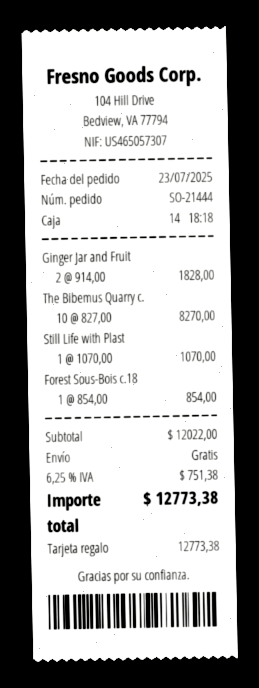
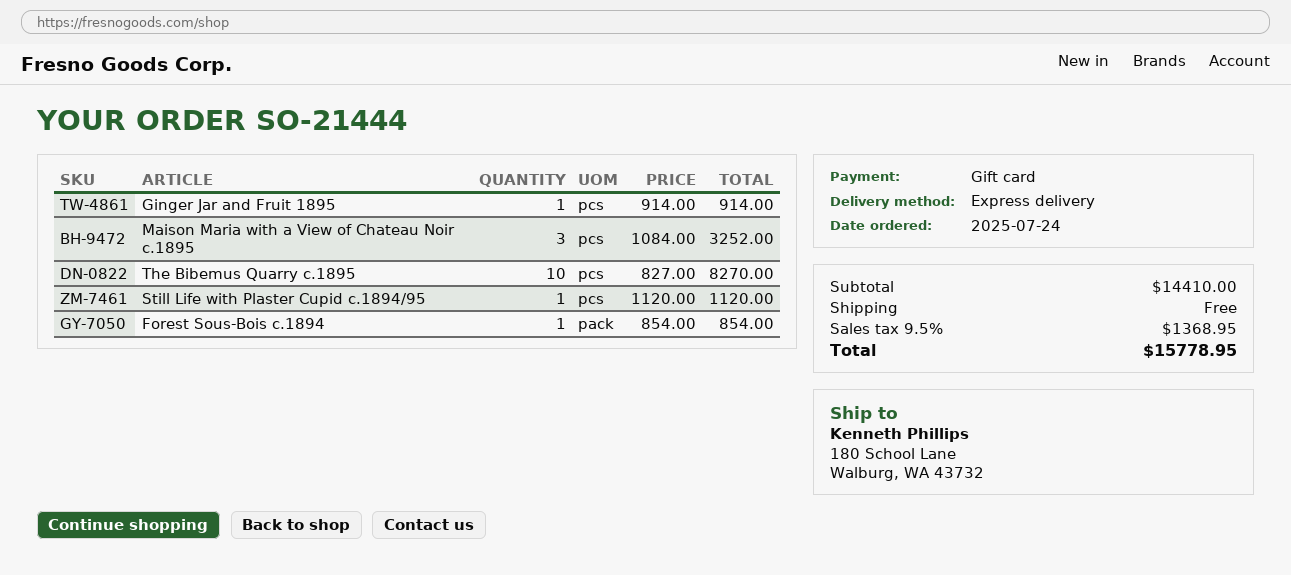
order date: 2025-07-23 -> 2025-07-24
Ginger Jar and Fruit: 2 x 914.00 = 1828.00 -> 1 x 914.00 = 914.00
Still Life with Plast: 1 x 1070.00 = 1070.00 -> 1 x 1120.00 = 1120.00
Maison Maria with a View of Chateau Noir c.1895: none -> 3 x 1084.00 = 3252.00
subtotal: 12022.00 -> 14410.00
tax: 6.25% = 751.38 -> 9.5% = 1368.95
total: 12773.38 -> 15778.95

